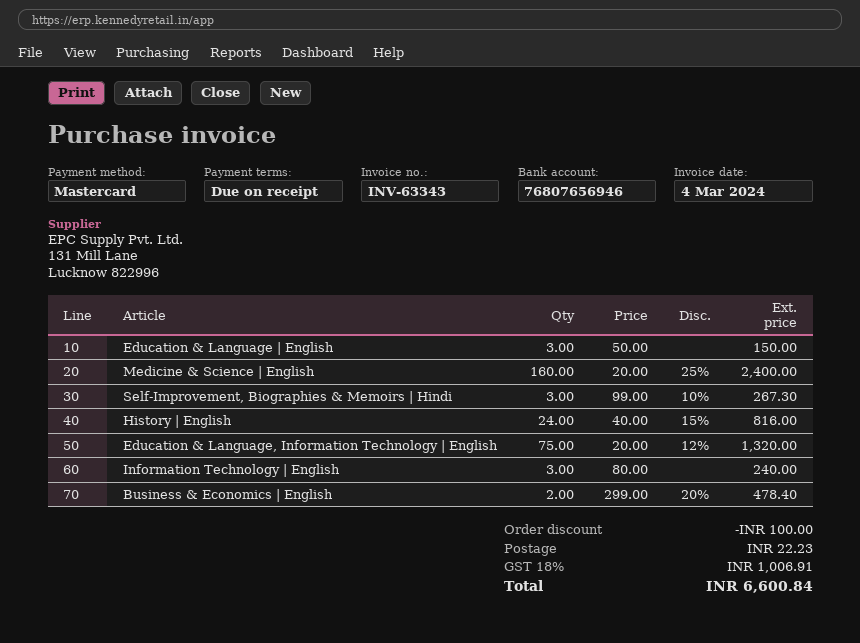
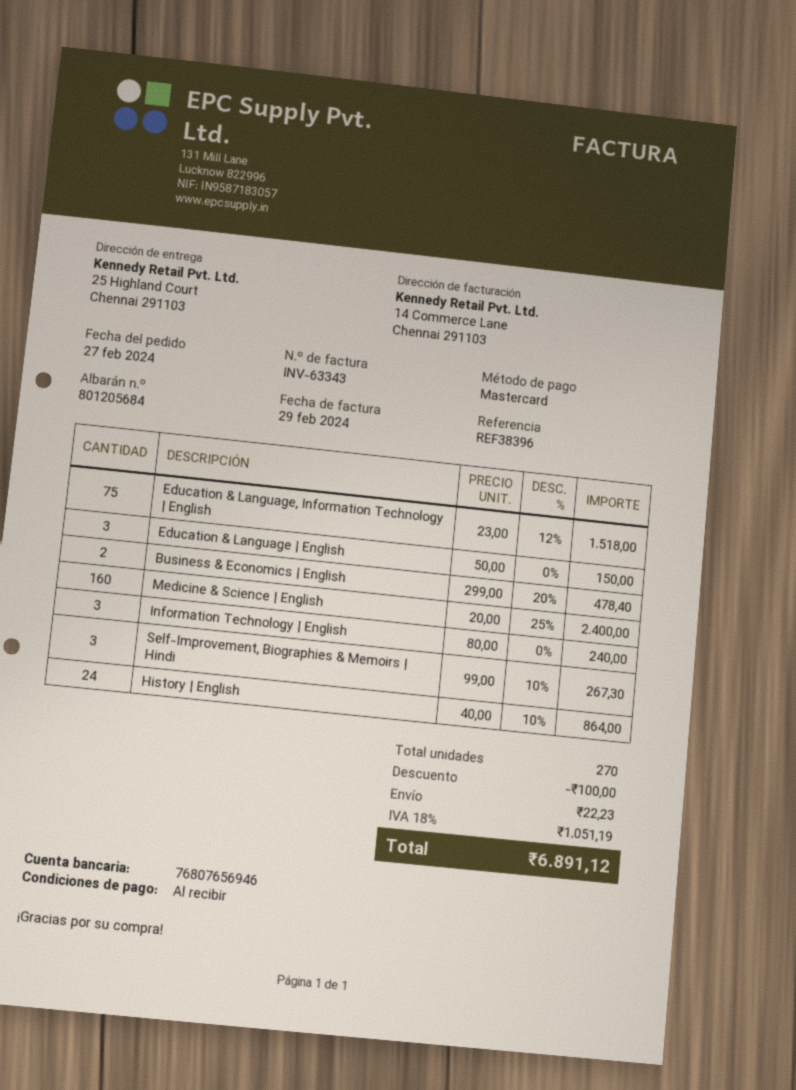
invoice date: 2024-03-04 -> 2024-02-29
History | English: 24 x 40.00 - 15% = 816.00 -> 24 x 40.00 - 10% = 864.00
Education & Language, Information Technology | English: 75 x 20.00 - 12% = 1320.00 -> 75 x 23.00 - 12% = 1518.00
tax: 18% = 1006.91 -> 18% = 1051.19
total: 6600.84 -> 6891.12

